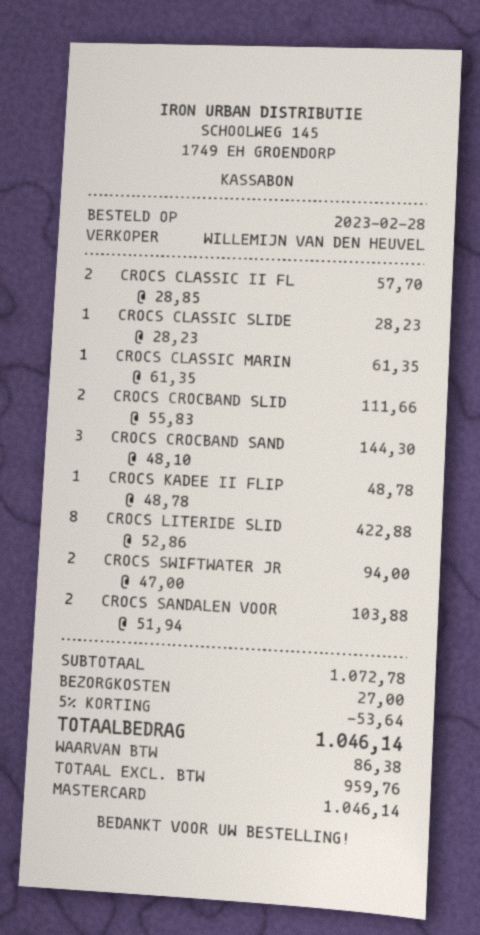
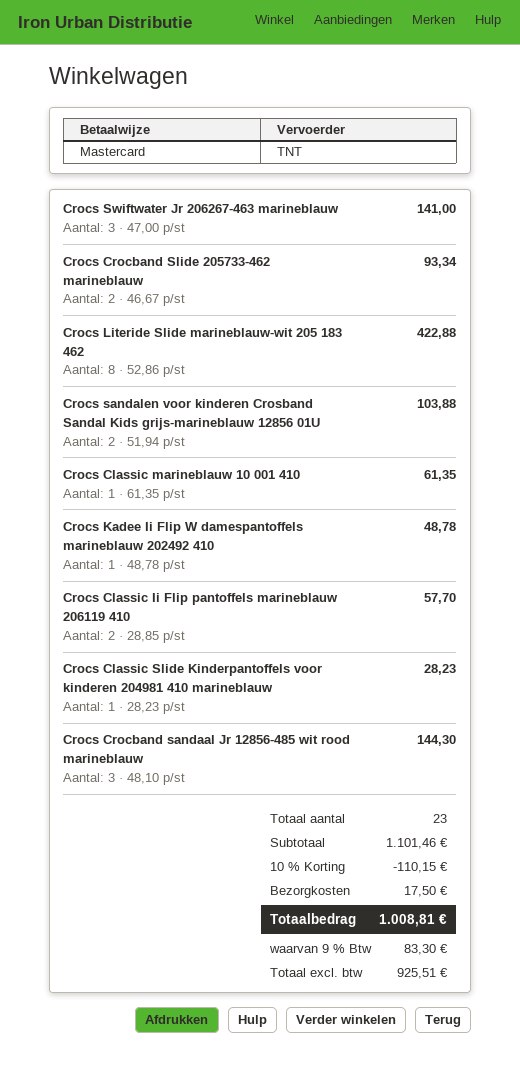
CROCS CROCBAND SLID: 2 x 55.83 = 111.66 -> 2 x 46.67 = 93.34
CROCS SWIFTWATER JR: 2 x 47.00 = 94.00 -> 3 x 47.00 = 141.00
subtotal: 1072.78 -> 1101.46
discount: 5% = 53.64 -> 10% = 110.15
shipping: 27.00 -> 17.50
net: 959.76 -> 925.51
tax: 86.38 -> 83.30
total: 1046.14 -> 1008.81

